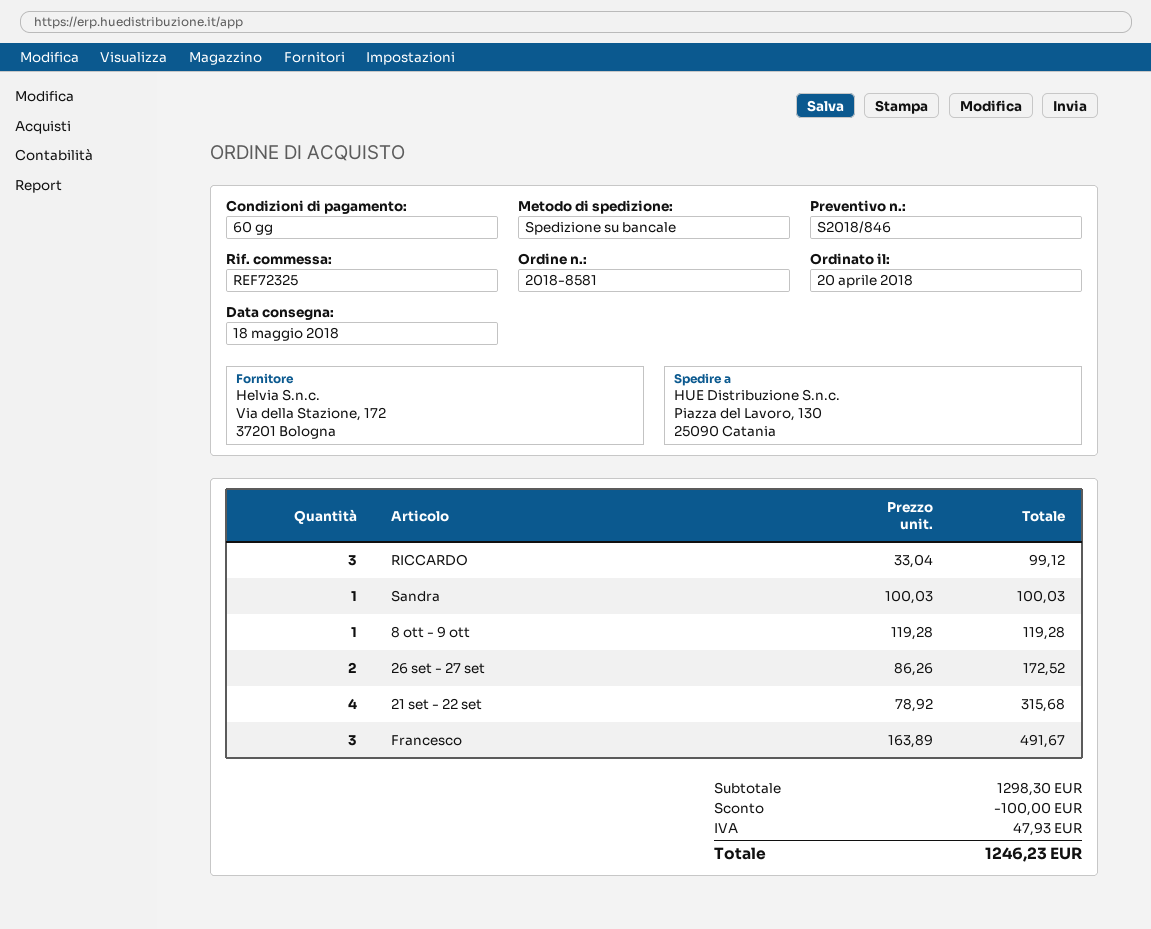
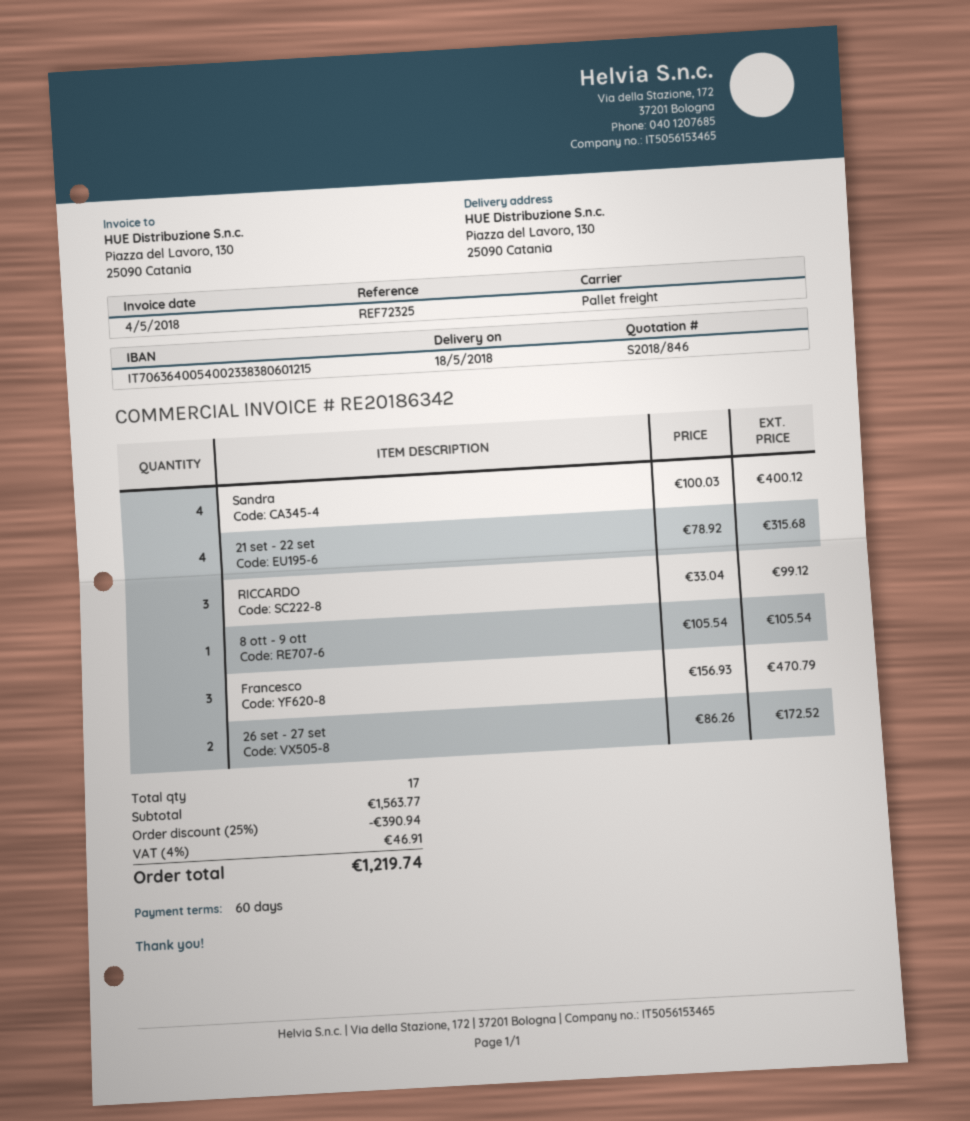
Sandra: 1 x 100.03 = 100.03 -> 4 x 100.03 = 400.12
8 ott - 9 ott: 1 x 119.28 = 119.28 -> 1 x 105.54 = 105.54
Francesco: 3 x 163.89 = 491.67 -> 3 x 156.93 = 470.79
subtotal: 1298.30 -> 1563.77
discount: 100.00 -> 390.94
tax: 47.93 -> 46.91
total: 1246.23 -> 1219.74

